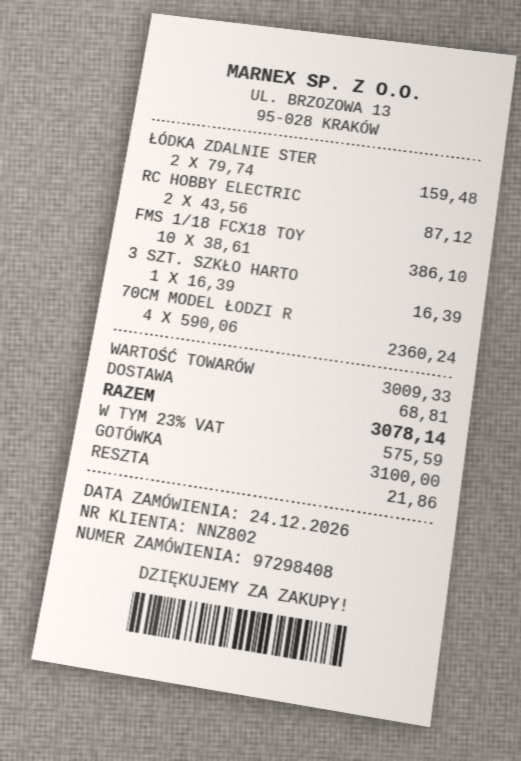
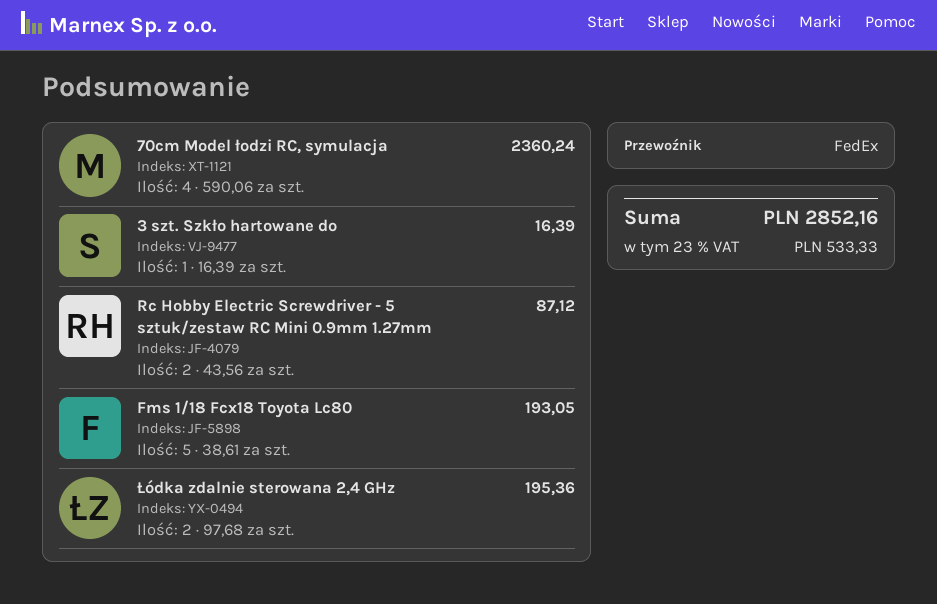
ŁÓDKA ZDALNIE STER: 2 x 79.74 = 159.48 -> 2 x 97.68 = 195.36
FMS 1/18 FCX18 TOY: 10 x 38.61 = 386.10 -> 5 x 38.61 = 193.05
shipping: 68.81 -> none
tax: 23% = 575.59 -> 23% = 533.33
total: 3078.14 -> 2852.16

